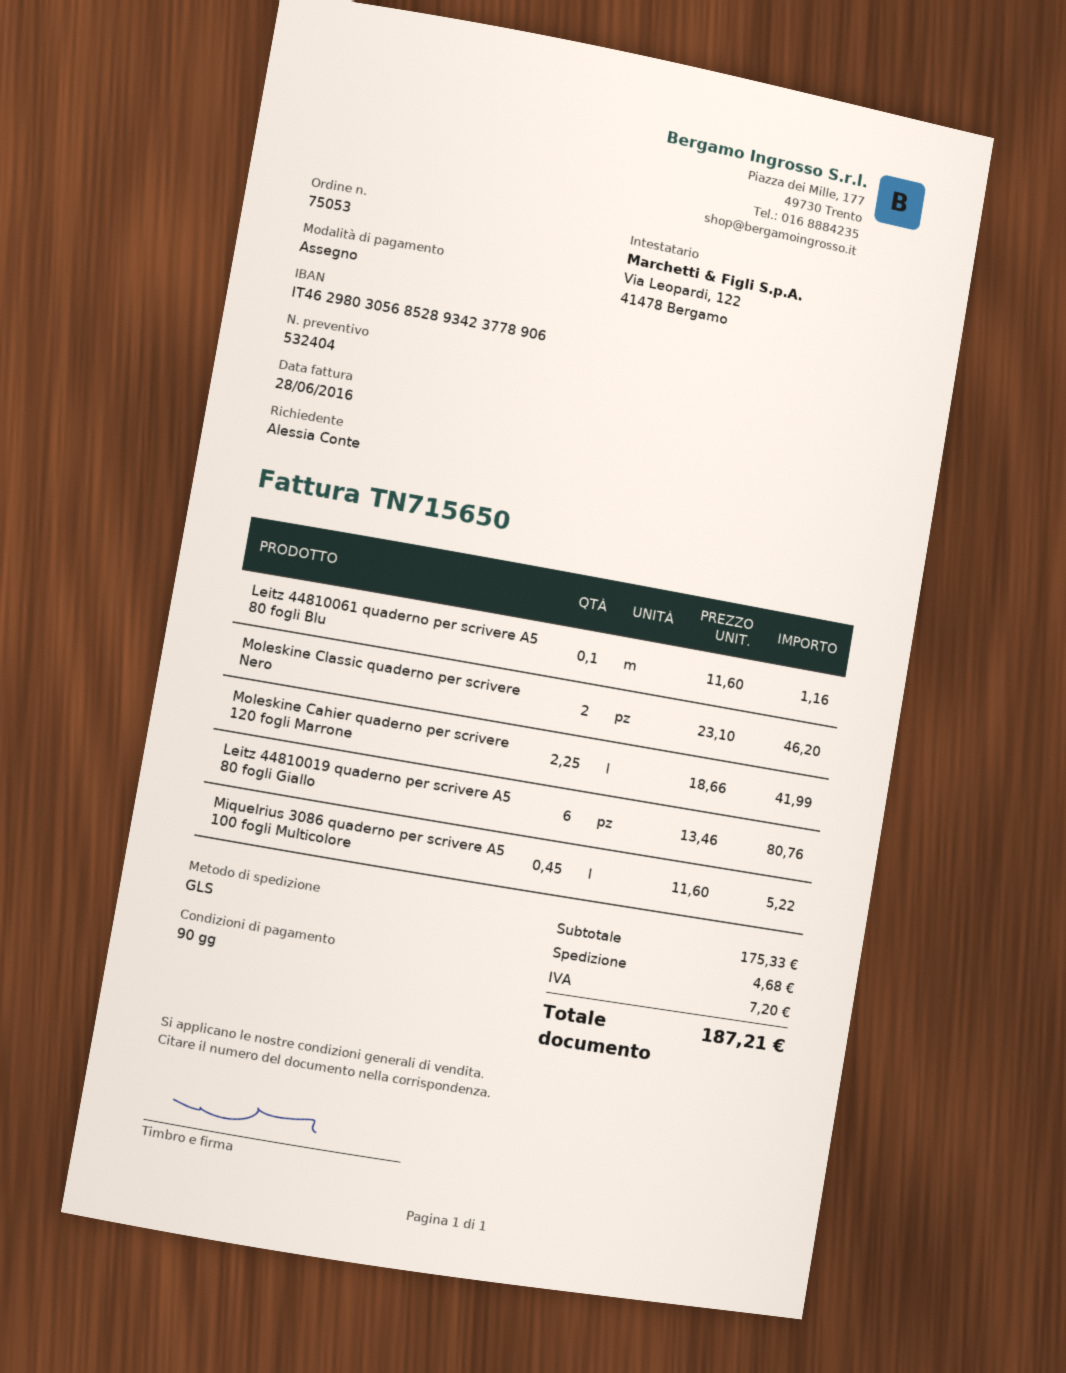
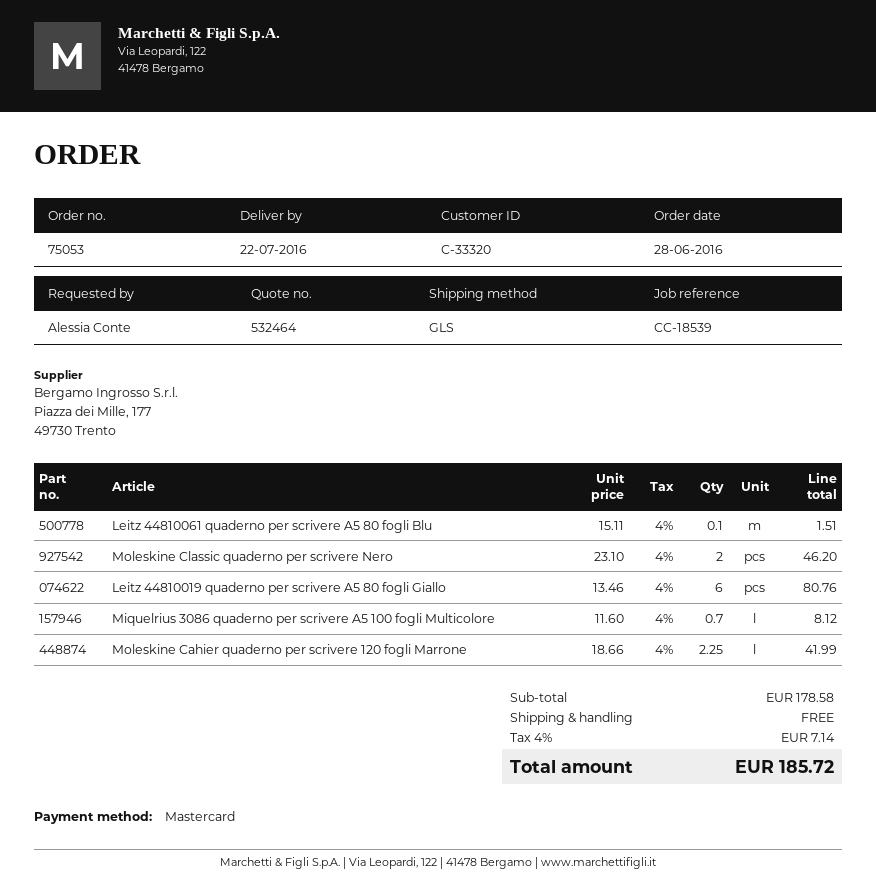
quote number: 532404 -> 532464
payment method: cheque -> Mastercard
Leitz 44810061 quaderno per scrivere A5 80 fogli Blu: 0.1 x 11.60 = 1.16 -> 0.1 x 15.11 = 1.51
Miquelrius 3086 quaderno per scrivere A5 100 fogli Multicolore: 0.45 x 11.60 = 5.22 -> 0.7 x 11.60 = 8.12
subtotal: 175.33 -> 178.58
shipping: 4.68 -> 0.00
tax: 7.20 -> 7.14
total: 187.21 -> 185.72

